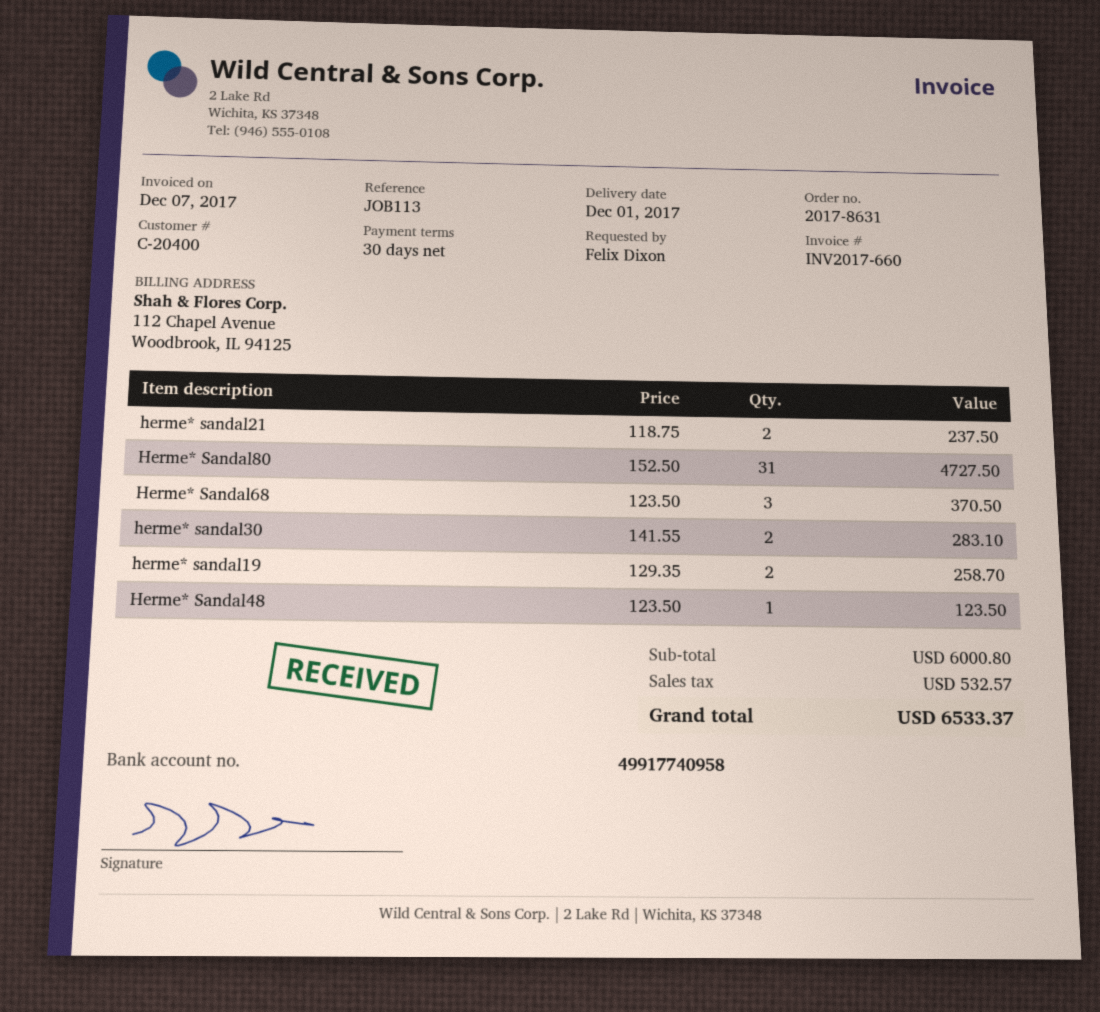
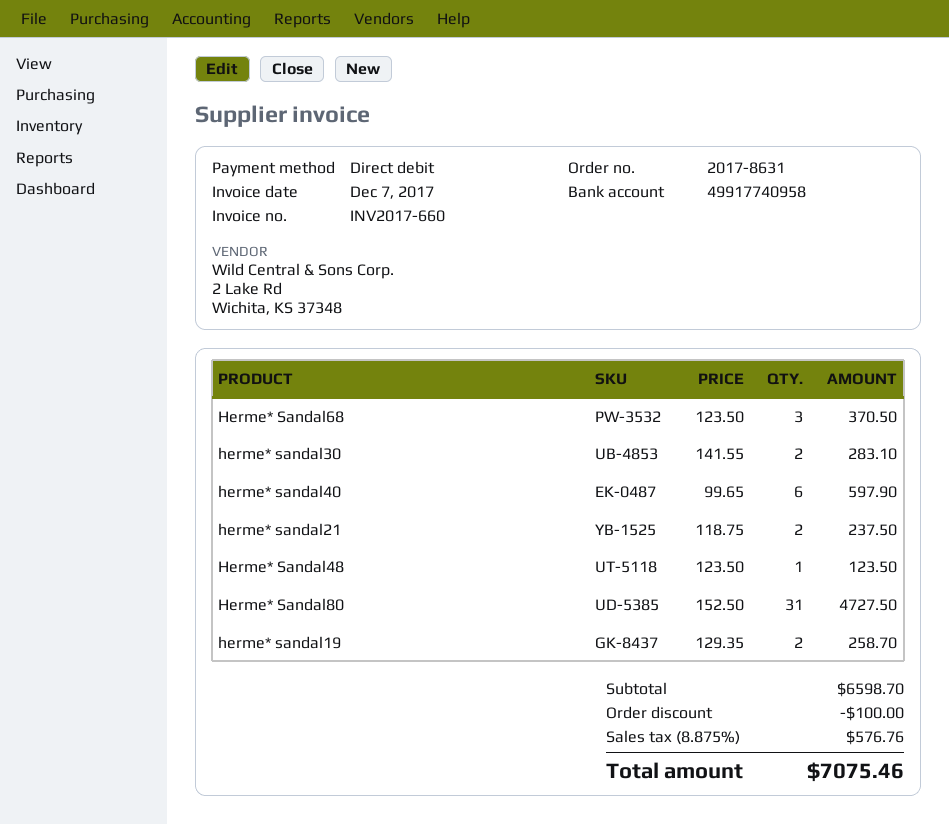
herme* sandal40: none -> 6 x 99.65 = 597.90
subtotal: 6000.80 -> 6598.70
discount: none -> 100.00
tax: 532.57 -> 576.76
total: 6533.37 -> 7075.46

